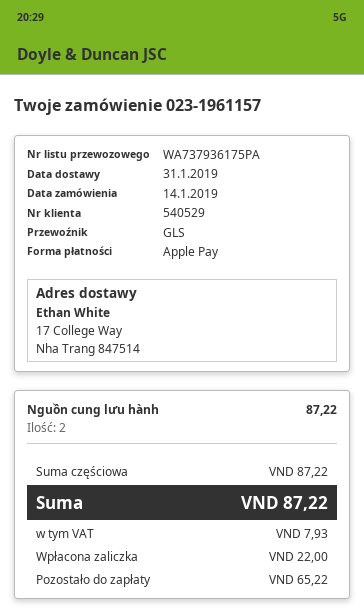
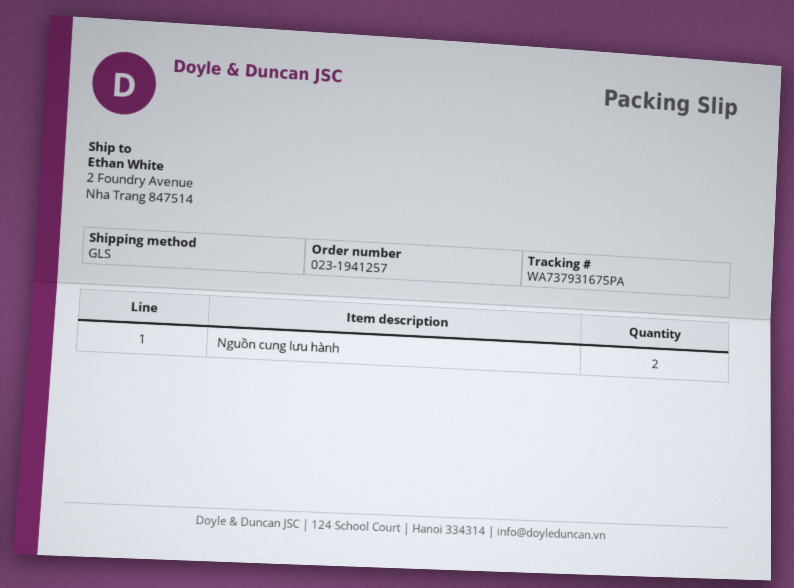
order number: 023-1961157 -> 023-1941257
tracking number: WA737936175PA -> WA737931675PA
ship to: 17 College Way, Nha Trang 847514 -> 2 Foundry Avenue, Nha Trang 847514

